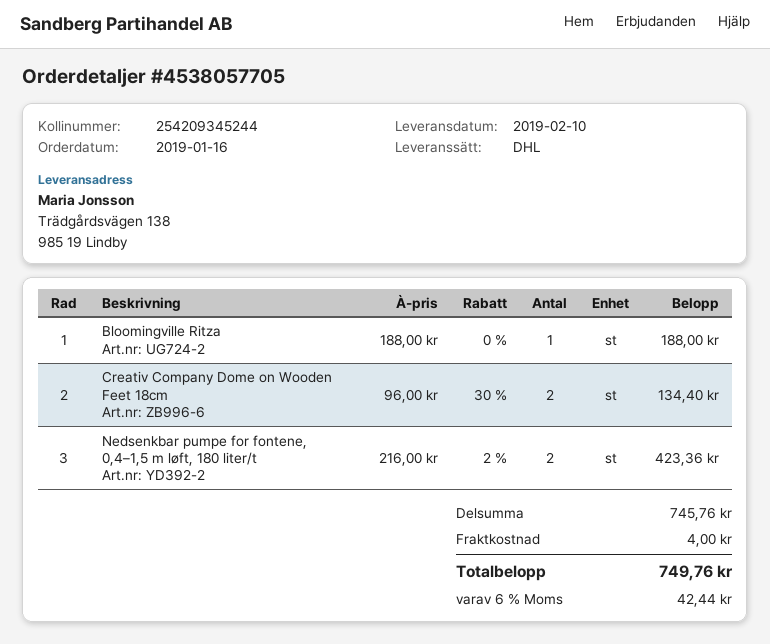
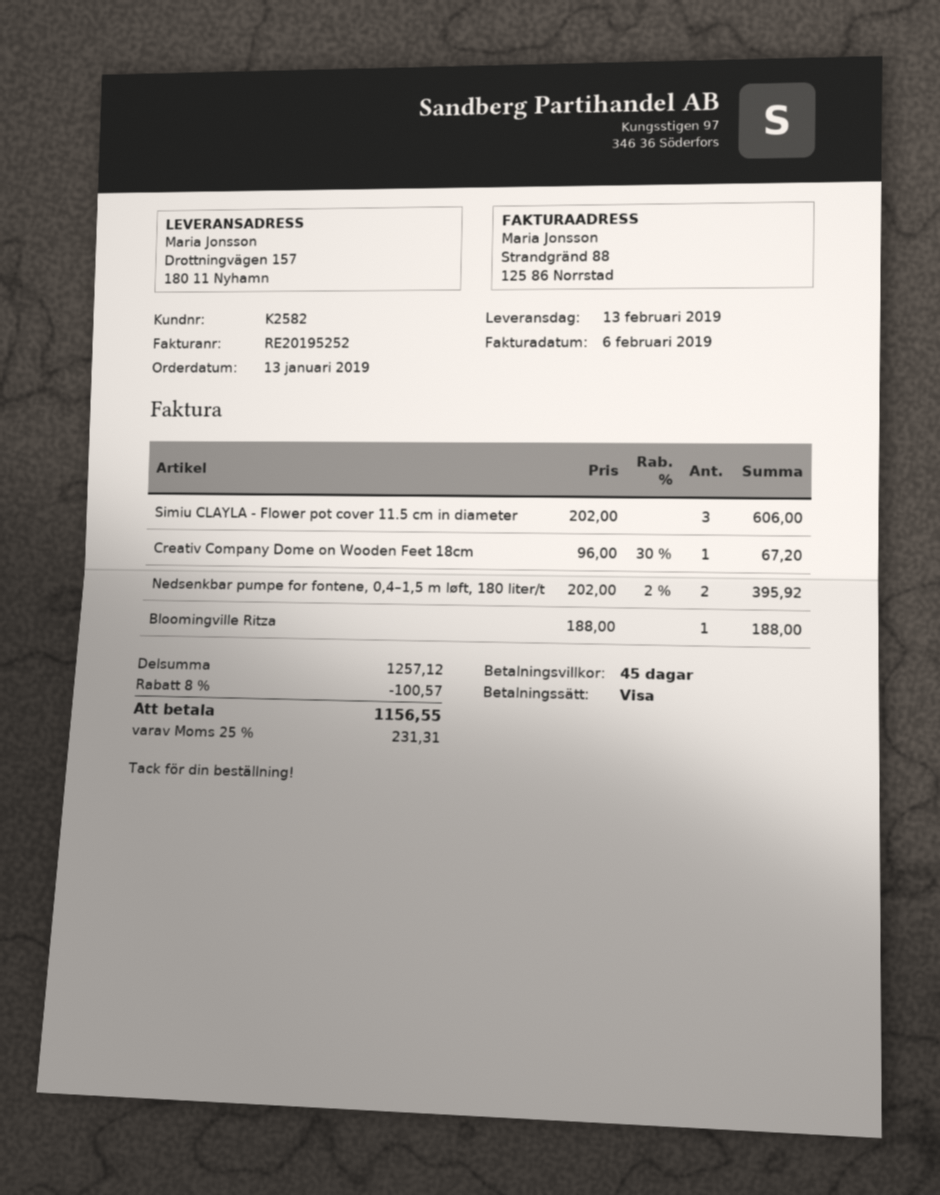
order date: 2019-01-16 -> 2019-01-13
delivery date: 2019-02-10 -> 2019-02-13
ship to: Trädgårdsvägen 138, 985 19 Lindby -> Drottningvägen 157, 180 11 Nyhamn
Creativ Company Dome on Wooden Feet 18cm: 2 x 96.00 - 30% = 134.40 -> 1 x 96.00 - 30% = 67.20
Nedsenkbar pumpe for fontene, 0,4–1,5 m løft, 180 liter/t: 2 x 216.00 - 2% = 423.36 -> 2 x 202.00 - 2% = 395.92
Simiu CLAYLA - Flower pot cover 11.5 cm in diameter: none -> 3 x 202.00 = 606.00
subtotal: 745.76 -> 1257.12
discount: none -> 8% = 100.57
shipping: 4.00 -> none
tax: 6% = 42.44 -> 25% = 231.31
total: 749.76 -> 1156.55

